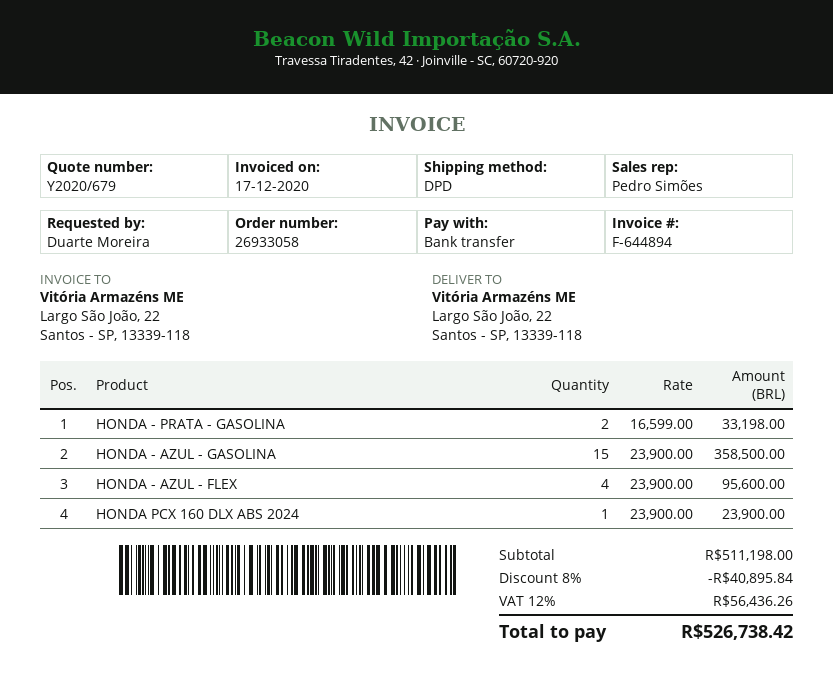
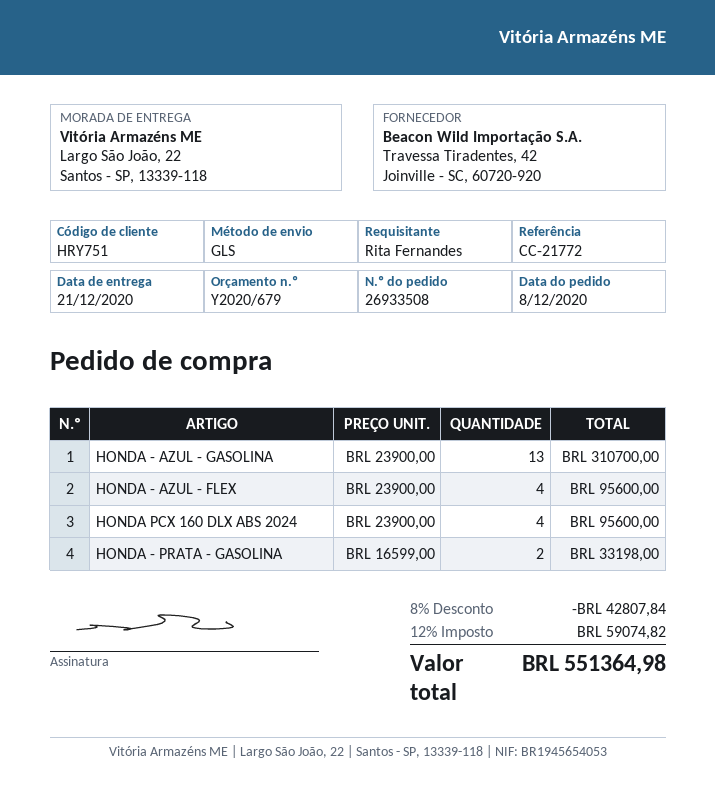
order number: 26933058 -> 26933508
ordered by: Duarte Moreira -> Rita Fernandes
shipping method: DPD -> GLS
HONDA - AZUL - GASOLINA: 15 x 23900.00 = 358500.00 -> 13 x 23900.00 = 310700.00
HONDA PCX 160 DLX ABS 2024: 1 x 23900.00 = 23900.00 -> 4 x 23900.00 = 95600.00
discount: 8% = 40895.84 -> 8% = 42807.84
tax: 12% = 56436.26 -> 12% = 59074.82
total: 526738.42 -> 551364.98

